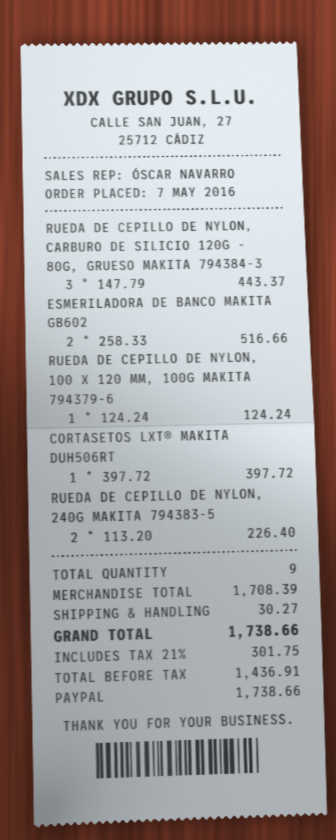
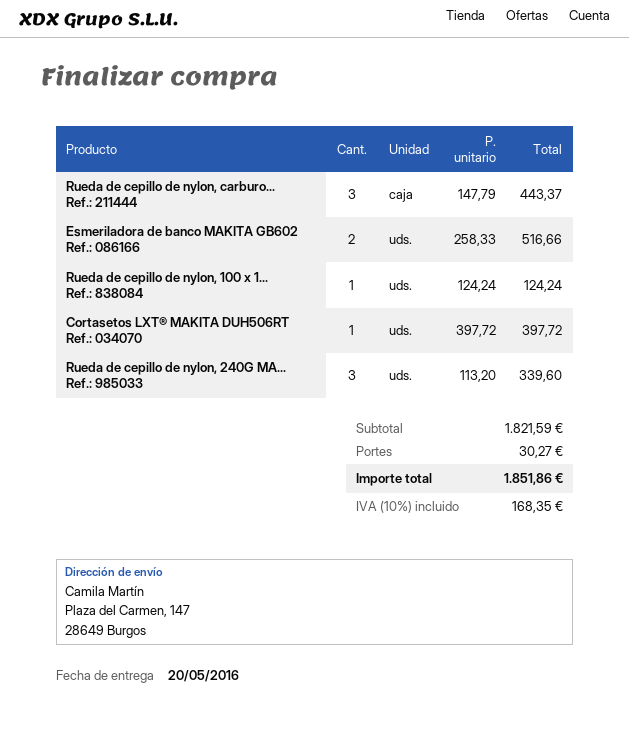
RUEDA DE CEPILLO DE NYLON, 240G MAKITA 794383-5: 2 x 113.20 = 226.40 -> 3 x 113.20 = 339.60
subtotal: 1708.39 -> 1821.59
tax: 21% = 301.75 -> 10% = 168.35
total: 1738.66 -> 1851.86

